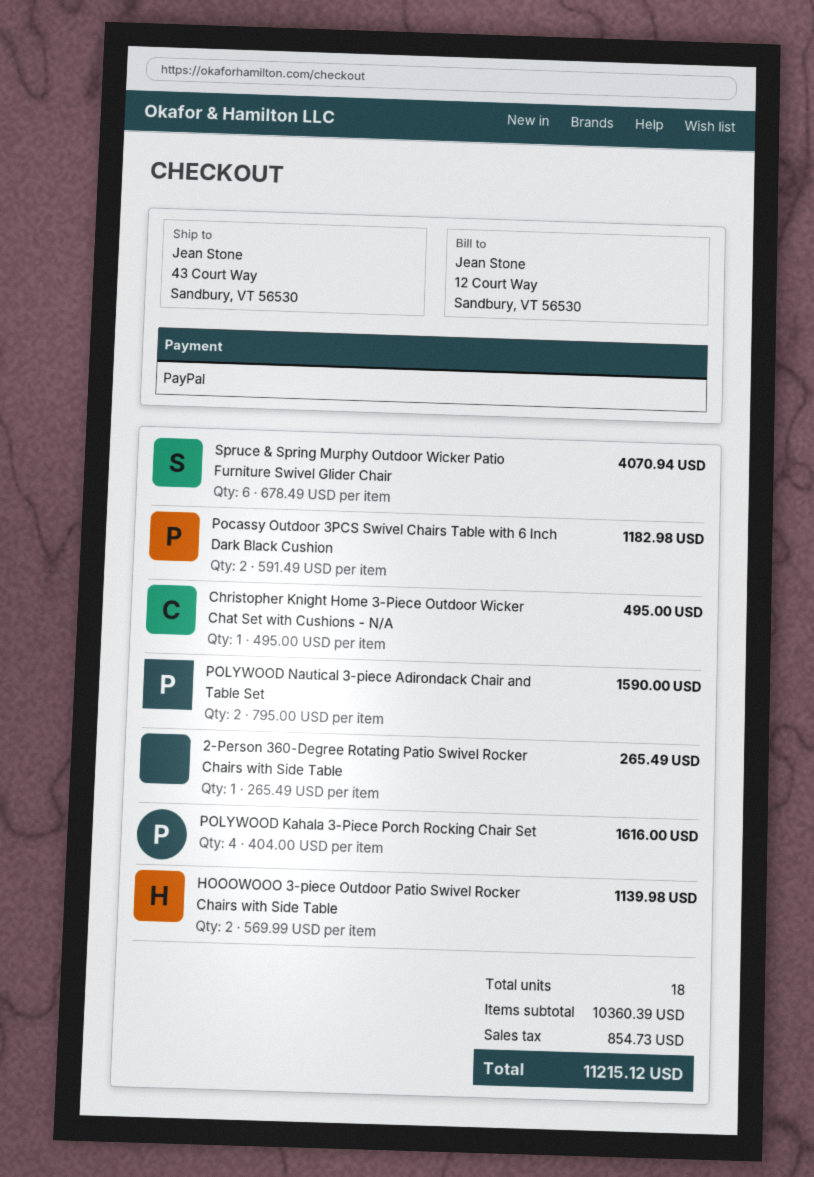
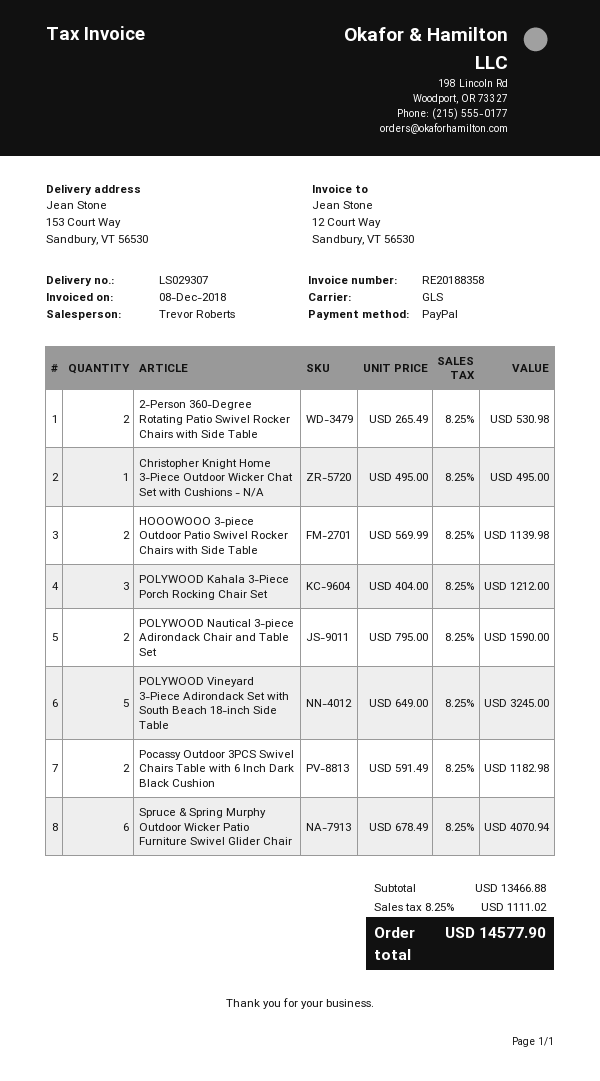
ship to: 43 Court Way, Sandbury, VT 56530 -> 153 Court Way, Sandbury, VT 56530
2-Person 360-Degree Rotating Patio Swivel Rocker Chairs with Side Table: 1 x 265.49 = 265.49 -> 2 x 265.49 = 530.98
POLYWOOD Kahala 3-Piece Porch Rocking Chair Set: 4 x 404.00 = 1616.00 -> 3 x 404.00 = 1212.00
POLYWOOD Vineyard 3-Piece Adirondack Set with South Beach 18-inch Side Table: none -> 5 x 649.00 = 3245.00
subtotal: 10360.39 -> 13466.88
tax: 854.73 -> 1111.02
total: 11215.12 -> 14577.90

